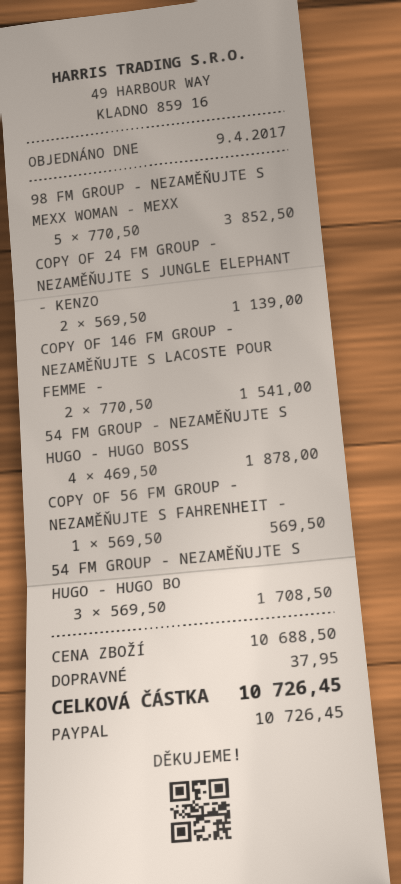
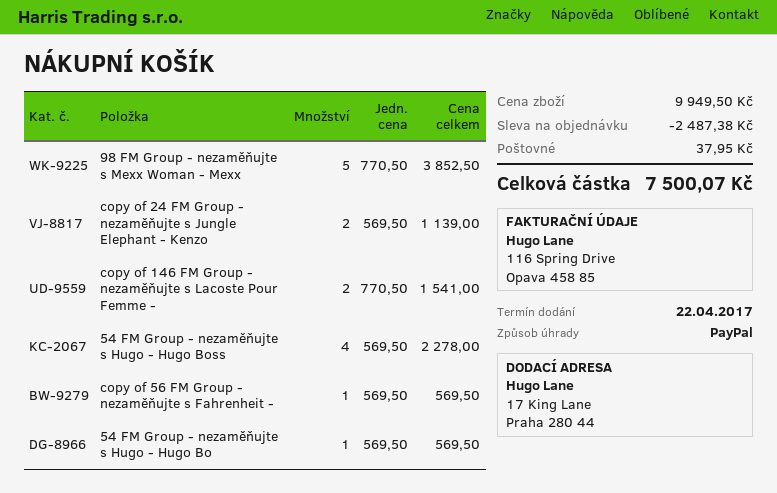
54 FM GROUP - NEZAMĚŇUJTE S HUGO - HUGO BOSS: 4 x 469.50 = 1878.00 -> 4 x 569.50 = 2278.00
54 FM GROUP - NEZAMĚŇUJTE S HUGO - HUGO BO: 3 x 569.50 = 1708.50 -> 1 x 569.50 = 569.50
subtotal: 10688.50 -> 9949.50
discount: none -> 2487.38
total: 10726.45 -> 7500.07

